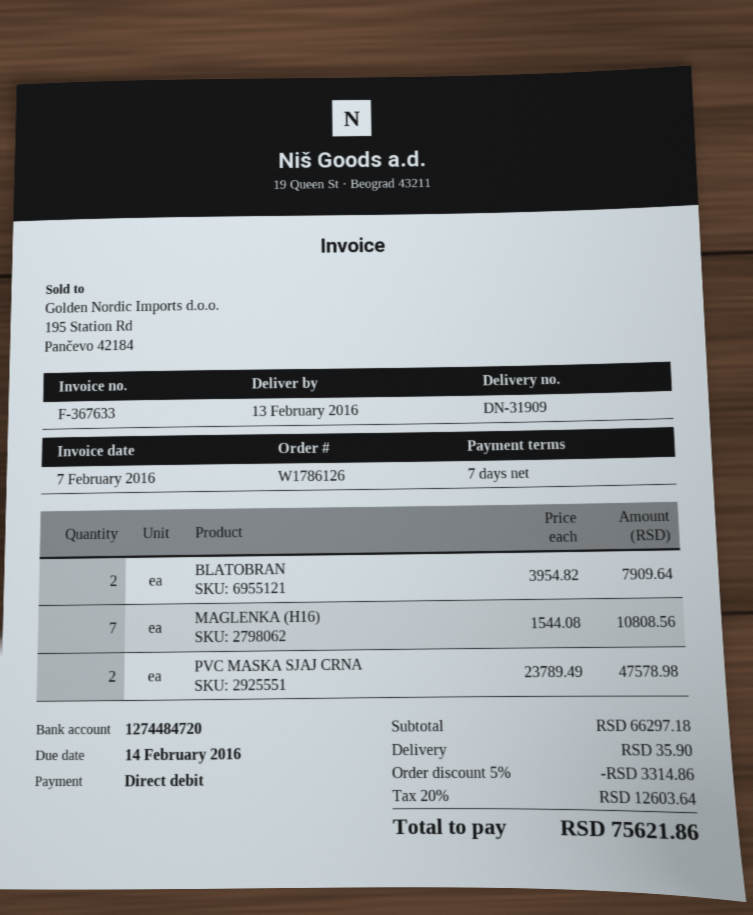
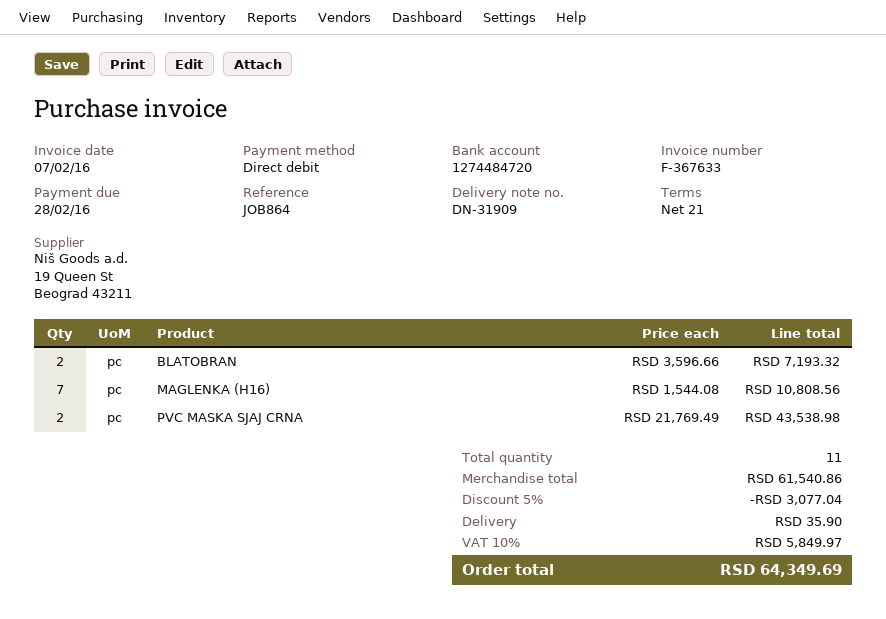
payment terms: 7 days -> 21 days
due date: 2016-02-14 -> 2016-02-28
BLATOBRAN: 2 x 3954.82 = 7909.64 -> 2 x 3596.66 = 7193.32
PVC MASKA SJAJ CRNA: 2 x 23789.49 = 47578.98 -> 2 x 21769.49 = 43538.98
subtotal: 66297.18 -> 61540.86
discount: 5% = 3314.86 -> 5% = 3077.04
tax: 20% = 12603.64 -> 10% = 5849.97
total: 75621.86 -> 64349.69

